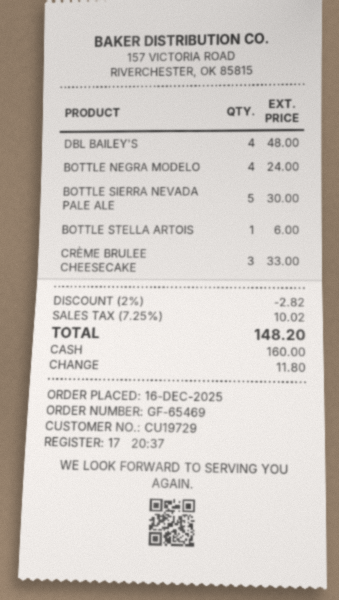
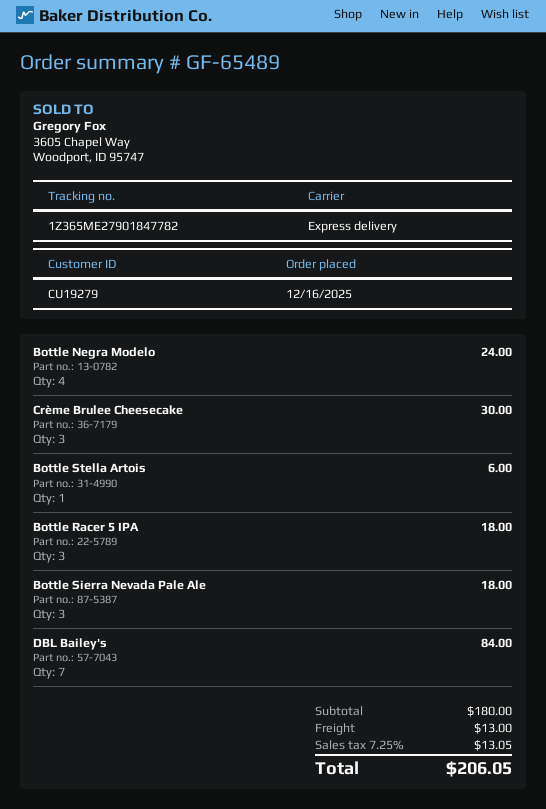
order number: GF-65469 -> GF-65489
customer number: CU19729 -> CU19279
DBL BAILEY'S: 4 for 48.00 -> 7 for 84.00
BOTTLE SIERRA NEVADA PALE ALE: 5 for 30.00 -> 3 for 18.00
CRÈME BRULEE CHEESECAKE: 3 for 33.00 -> 3 for 30.00
Bottle Racer 5 IPA: none -> 3 for 18.00
discount: 2% = 2.82 -> none
shipping: none -> 13.00
tax: 7.25% = 10.02 -> 7.25% = 13.05
total: 148.20 -> 206.05

